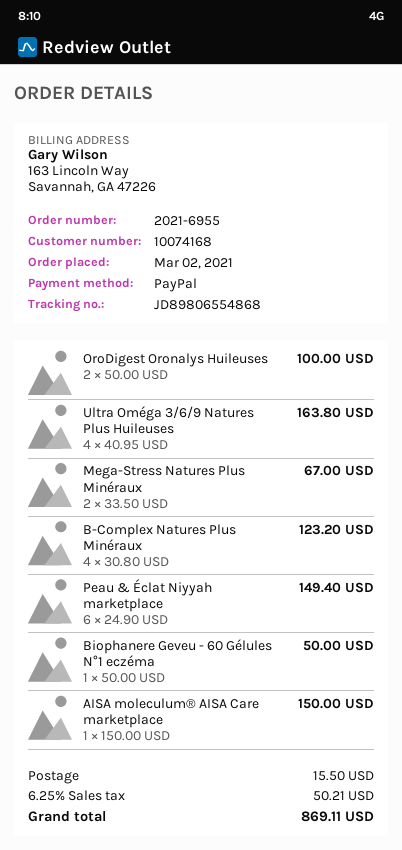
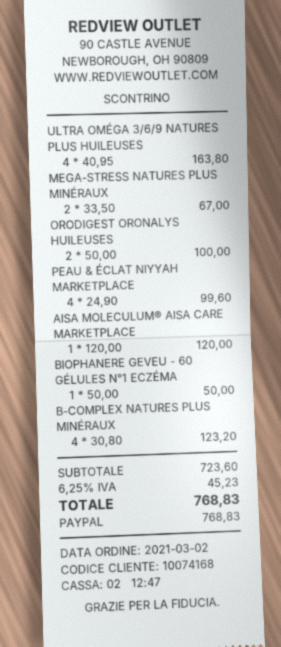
Peau & Éclat Niyyah marketplace: 6 x 24.90 = 149.40 -> 4 x 24.90 = 99.60
AISA moleculum® AISA Care marketplace: 1 x 150.00 = 150.00 -> 1 x 120.00 = 120.00
shipping: 15.50 -> none
tax: 6.25% = 50.21 -> 6.25% = 45.23
total: 869.11 -> 768.83

